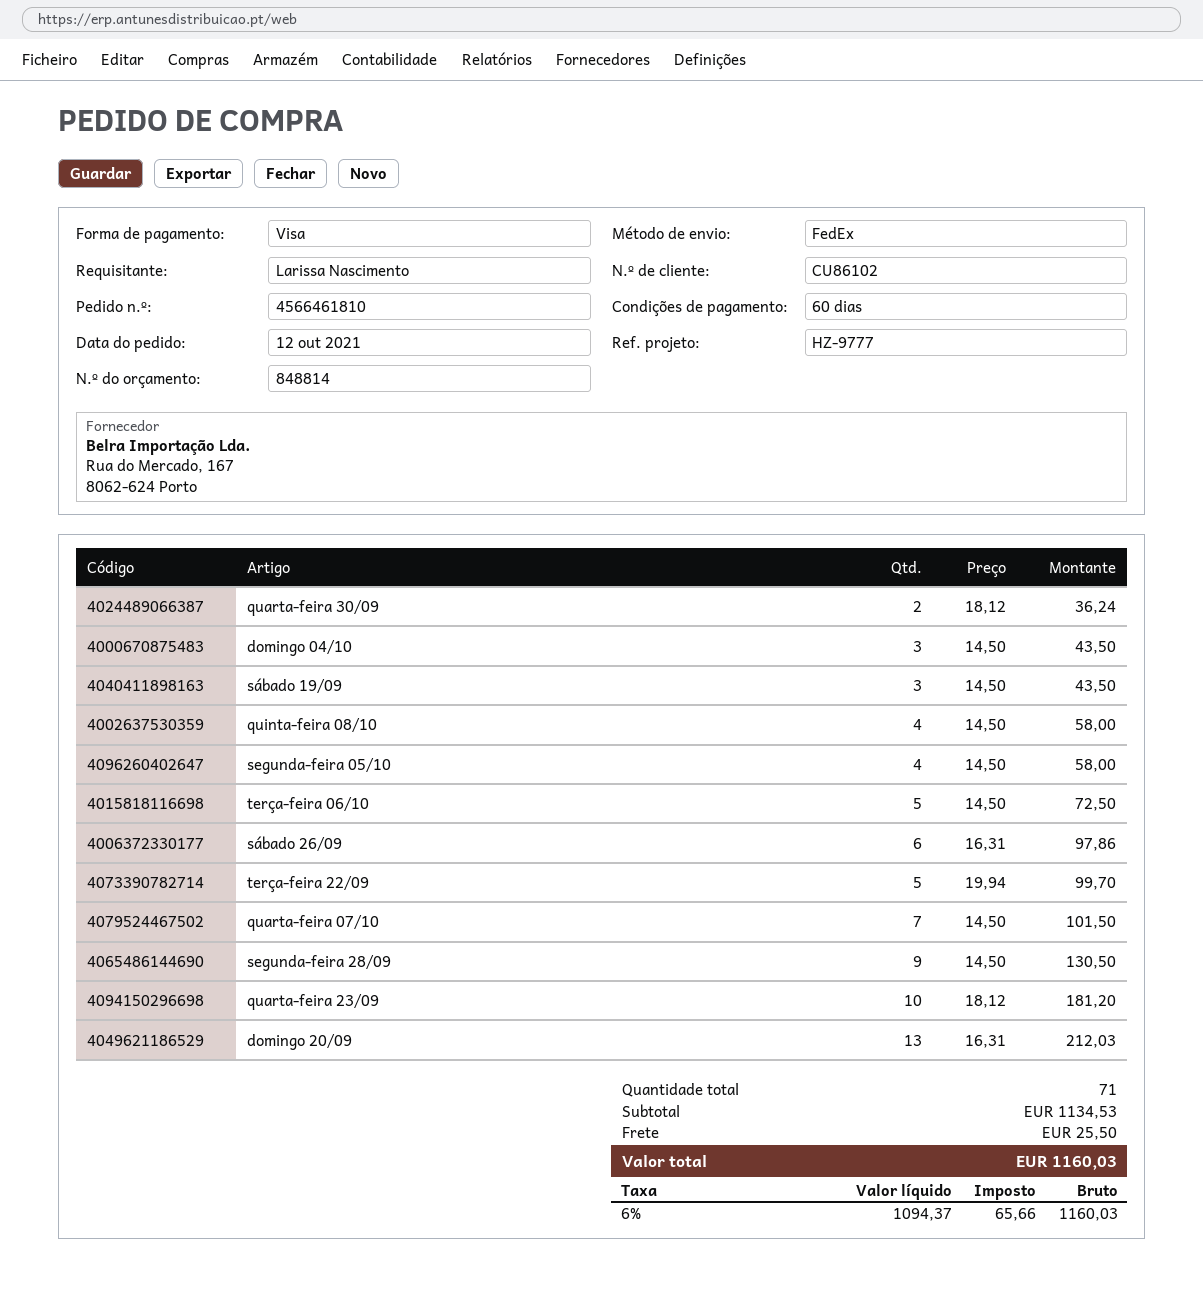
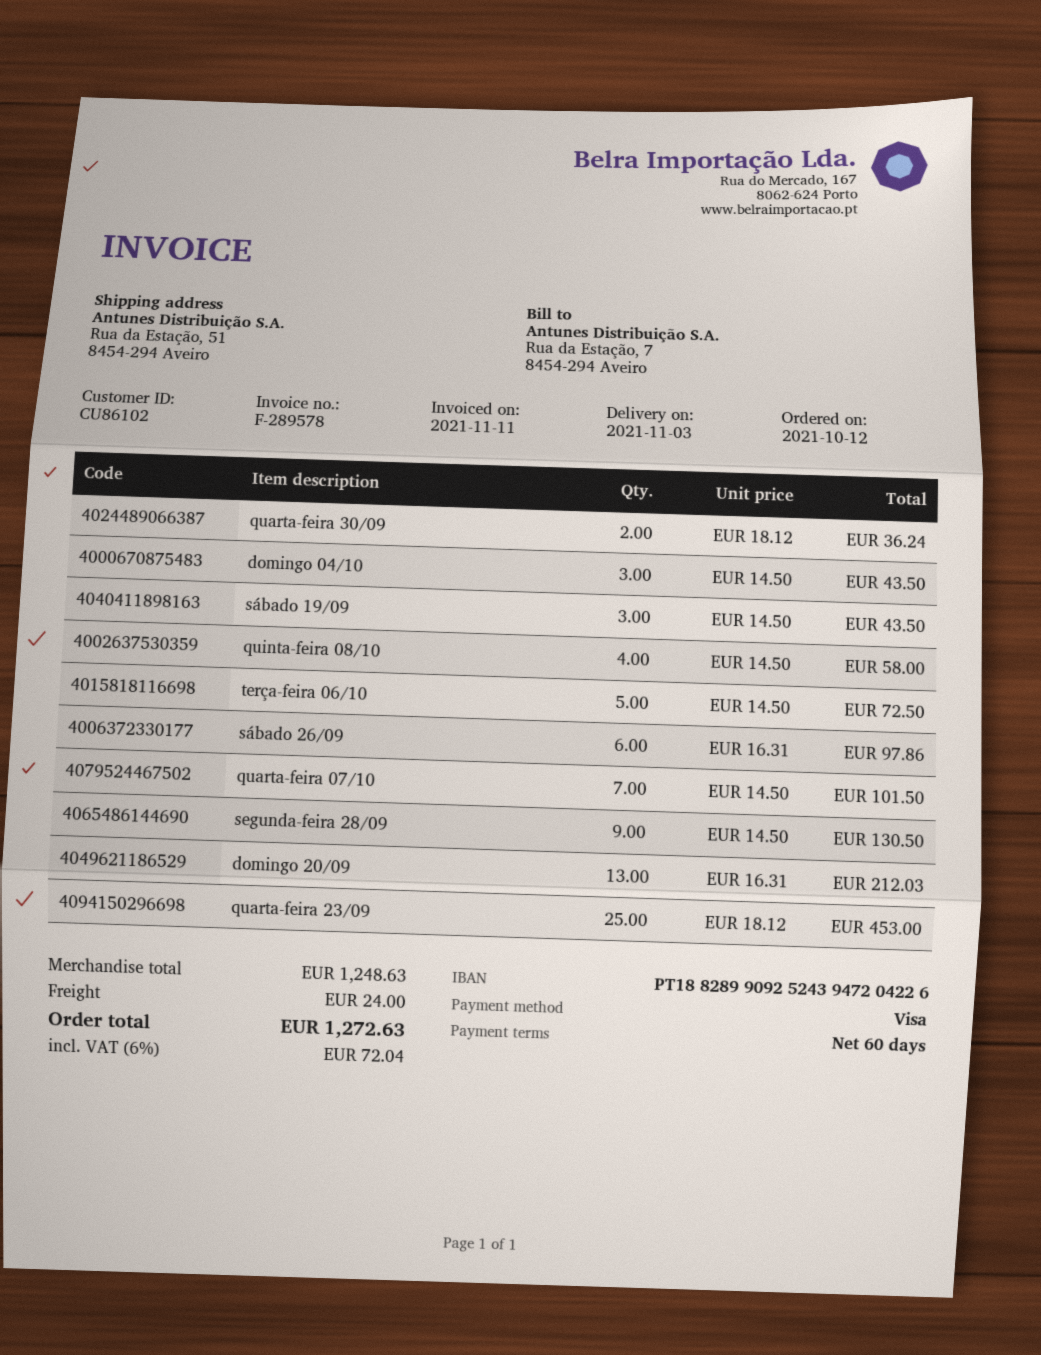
segunda-feira 05/10: 4 x 14.50 = 58.00 -> none
terça-feira 22/09: 5 x 19.94 = 99.70 -> none
quarta-feira 23/09: 10 x 18.12 = 181.20 -> 25 x 18.12 = 453.00
subtotal: 1134.53 -> 1248.63
shipping: 25.50 -> 24.00
tax: 6% = 65.66 -> 6% = 72.04
total: 1160.03 -> 1272.63

